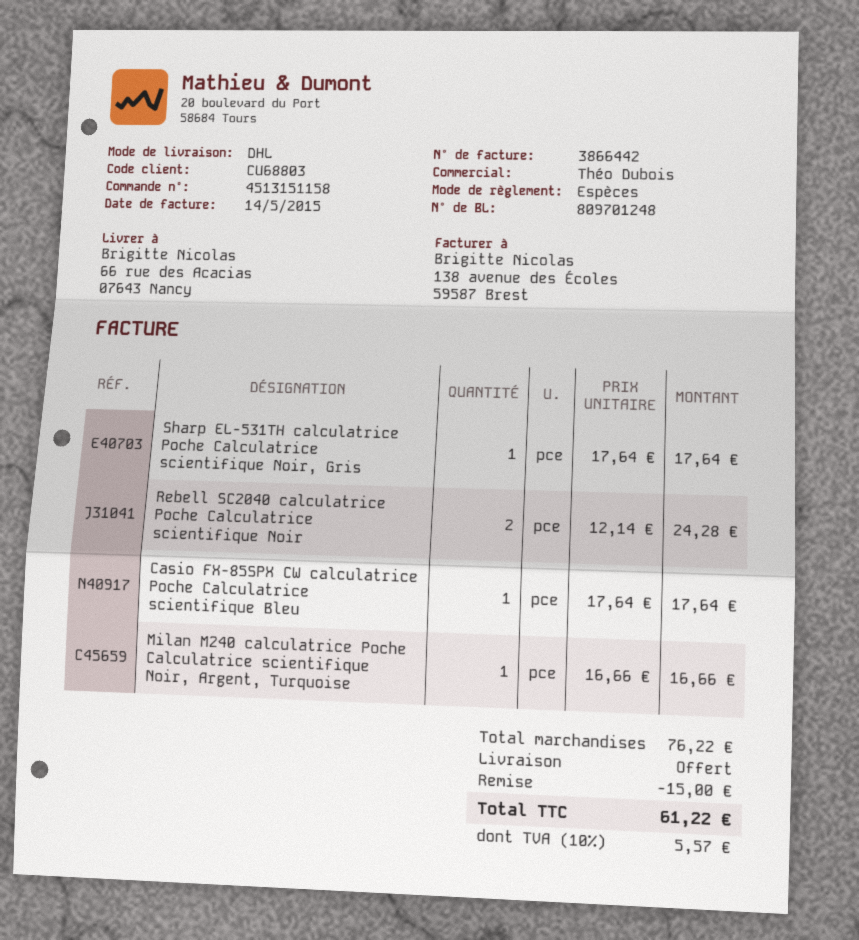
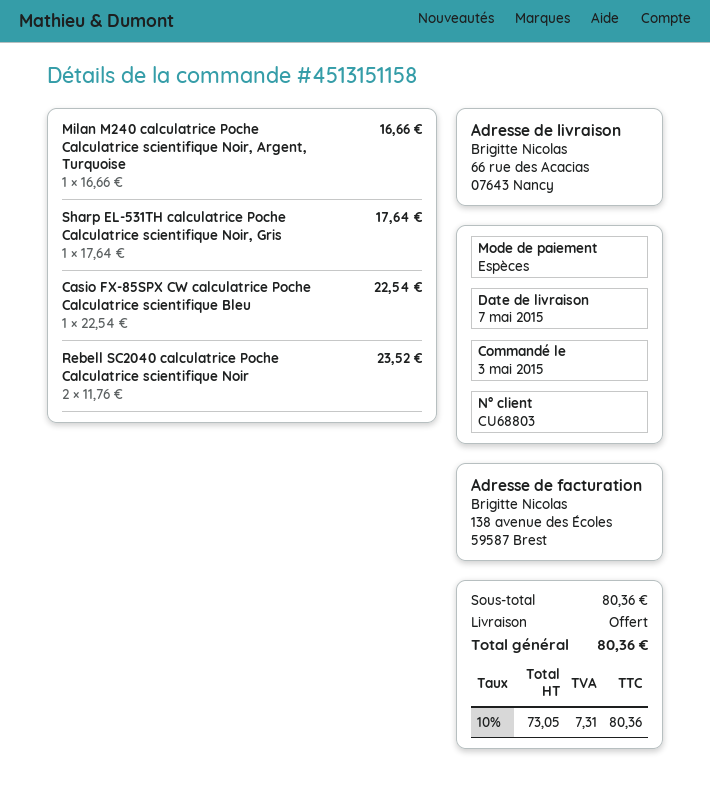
Rebell SC2040 calculatrice Poche Calculatrice scientifique Noir: 2 x 12.14 = 24.28 -> 2 x 11.76 = 23.52
Casio FX-85SPX CW calculatrice Poche Calculatrice scientifique Bleu: 1 x 17.64 = 17.64 -> 1 x 22.54 = 22.54
subtotal: 76.22 -> 80.36
discount: 15.00 -> none
tax: 10% = 5.57 -> 10% = 7.31
total: 61.22 -> 80.36

